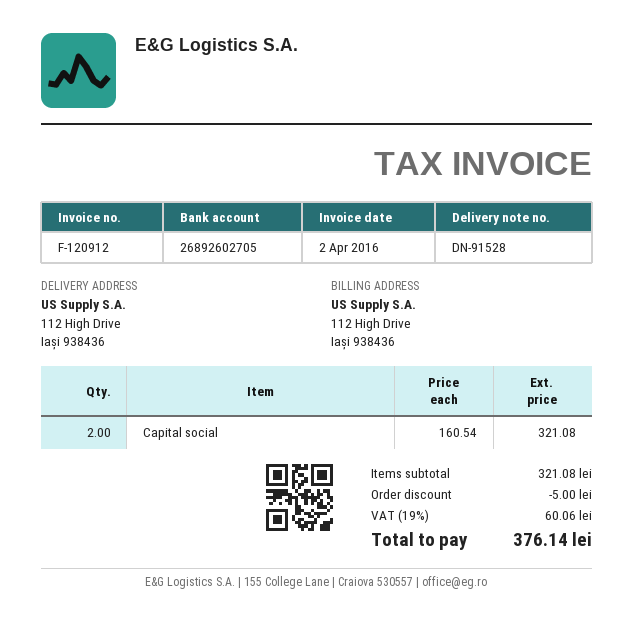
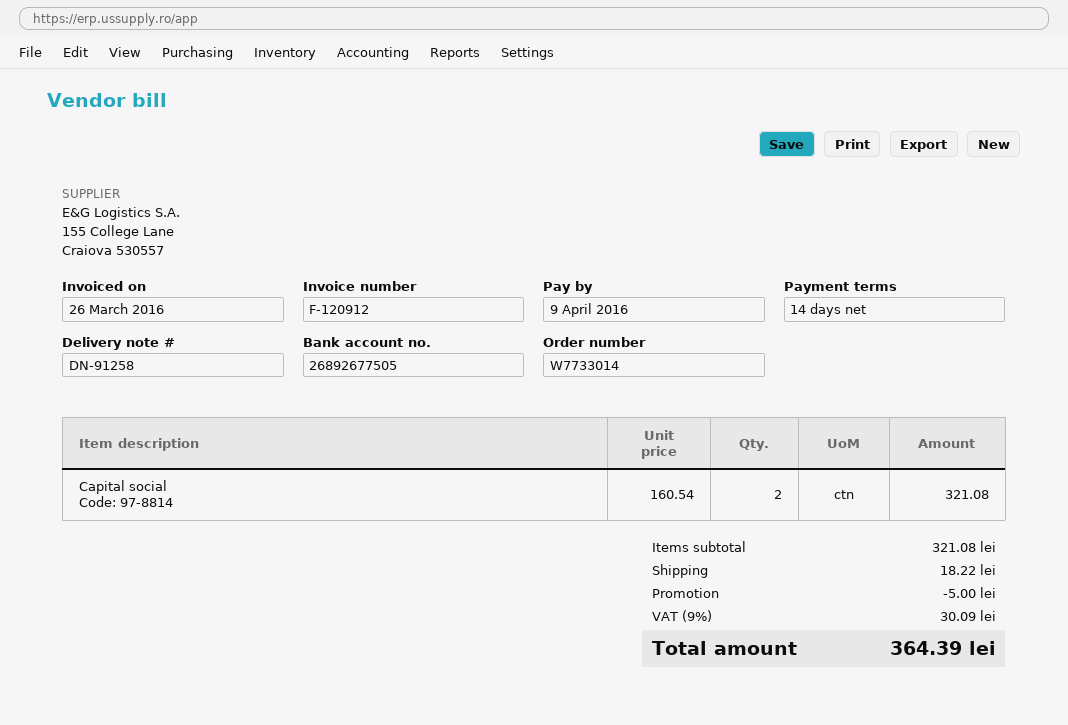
delivery note number: DN-91528 -> DN-91258
invoice date: 2016-04-02 -> 2016-03-26
bank account: 26892602705 -> 26892677505
shipping: none -> 18.22
tax: 19% = 60.06 -> 9% = 30.09
total: 376.14 -> 364.39

